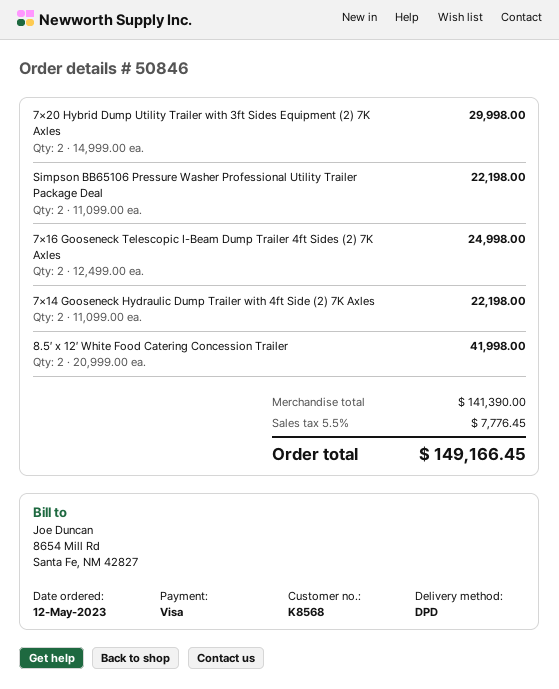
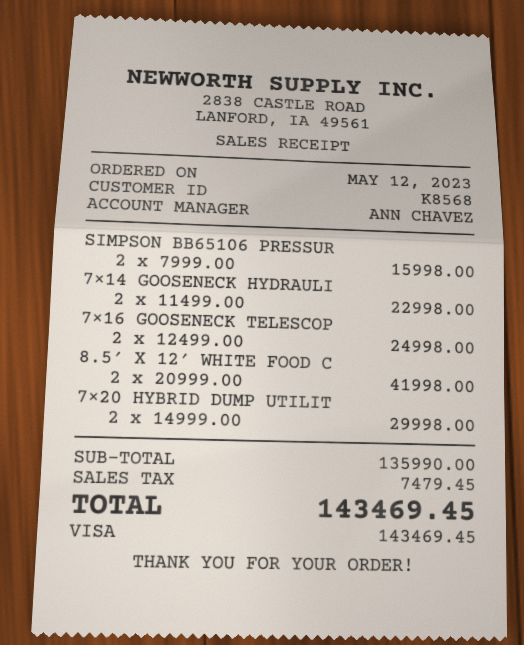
Simpson BB65106 Pressure Washer Professional Utility Trailer Package Deal: 2 x 11099.00 = 22198.00 -> 2 x 7999.00 = 15998.00
7×14 Gooseneck Hydraulic Dump Trailer with 4ft Side (2) 7K Axles: 2 x 11099.00 = 22198.00 -> 2 x 11499.00 = 22998.00
subtotal: 141390.00 -> 135990.00
tax: 7776.45 -> 7479.45
total: 149166.45 -> 143469.45

